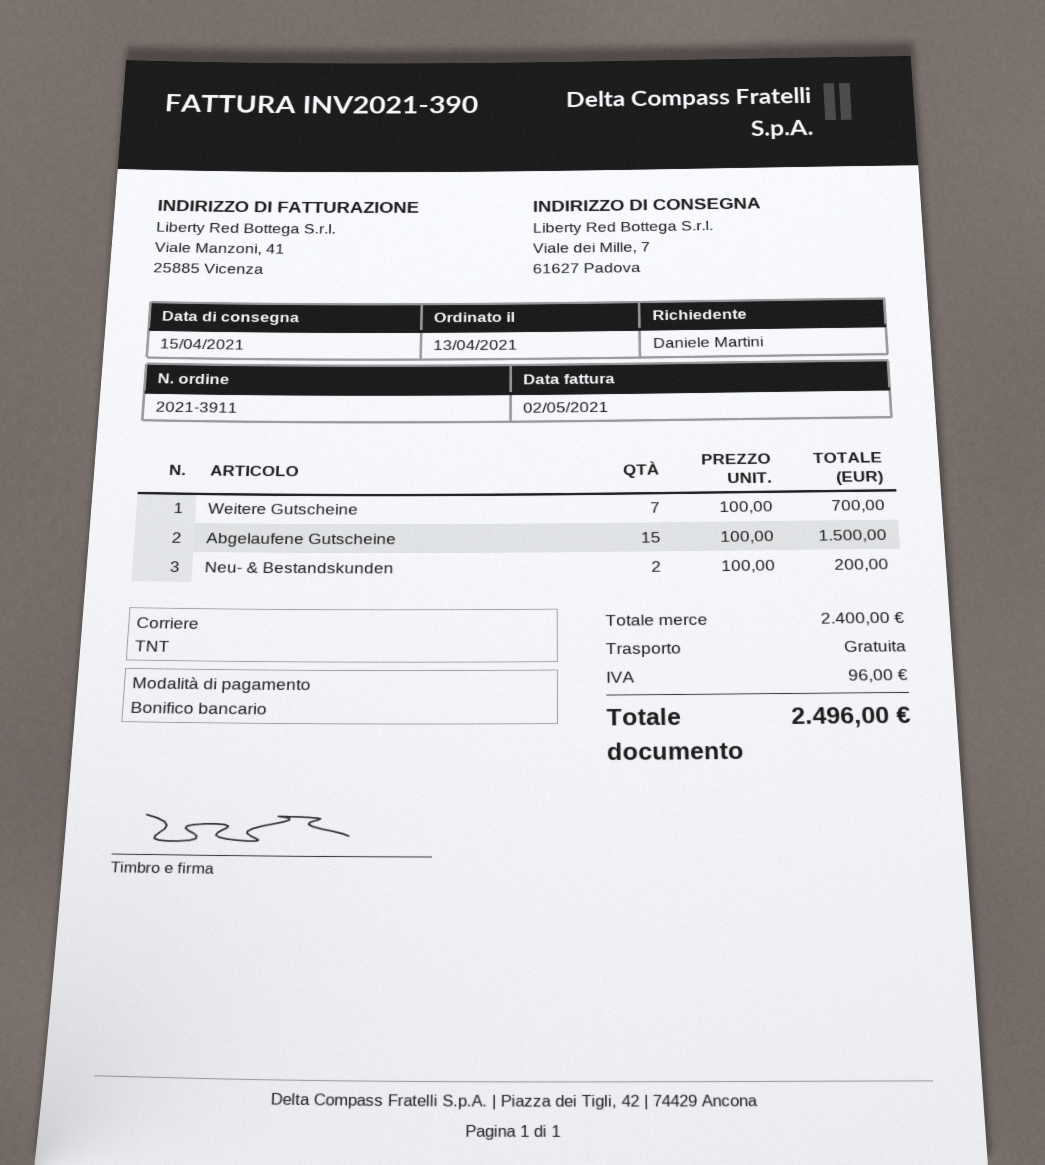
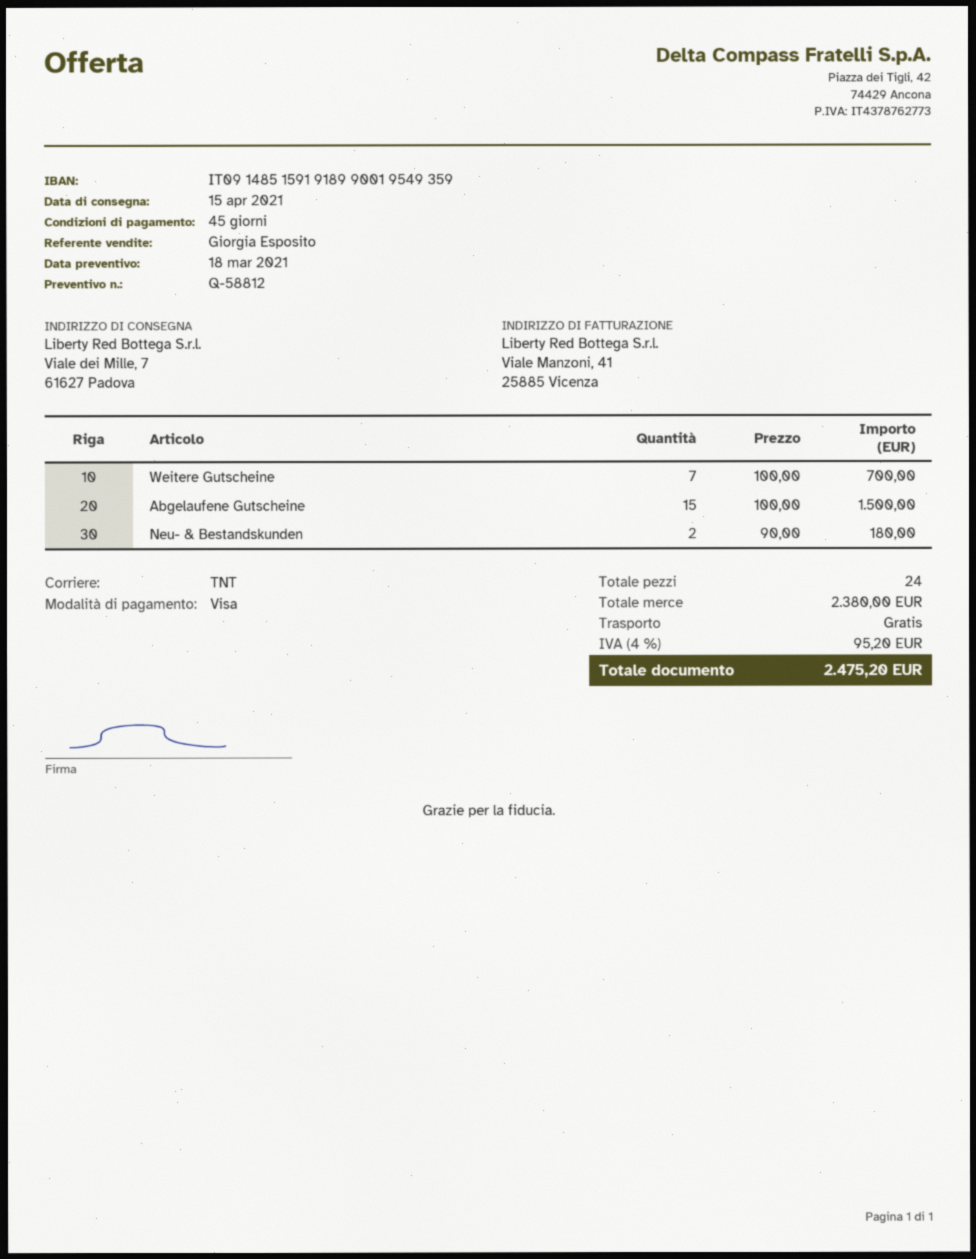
payment method: bank transfer -> Visa
Neu- & Bestandskunden: 2 x 100.00 = 200.00 -> 2 x 90.00 = 180.00
subtotal: 2400.00 -> 2380.00
tax: 96.00 -> 95.20
total: 2496.00 -> 2475.20

